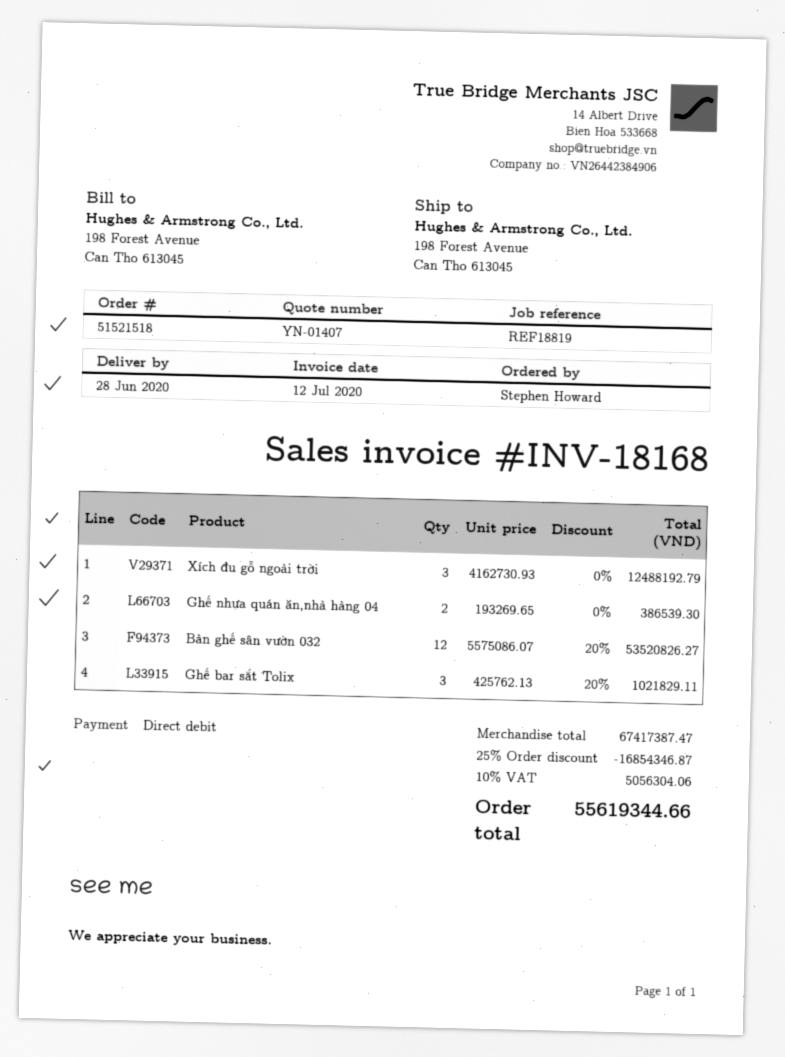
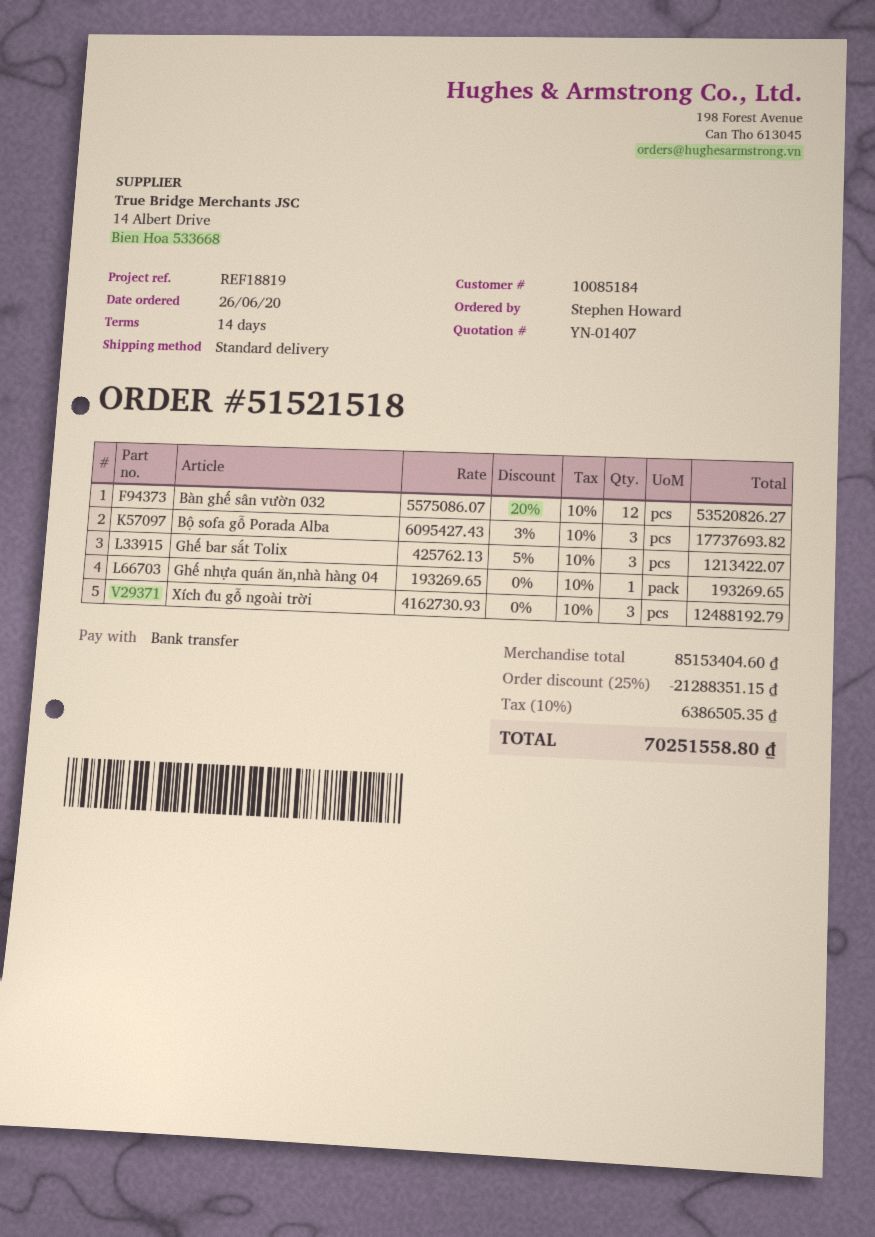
payment method: direct debit -> bank transfer
Ghế nhựa quán ăn,nhà hàng 04: 2 x 193269.65 = 386539.30 -> 1 x 193269.65 = 193269.65
Ghế bar sắt Tolix: 3 x 425762.13 - 20% = 1021829.11 -> 3 x 425762.13 - 5% = 1213422.07
Bộ sofa gỗ Porada Alba: none -> 3 x 6095427.43 - 3% = 17737693.82
subtotal: 67417387.47 -> 85153404.60
discount: 25% = 16854346.87 -> 25% = 21288351.15
tax: 10% = 5056304.06 -> 10% = 6386505.35
total: 55619344.66 -> 70251558.80

